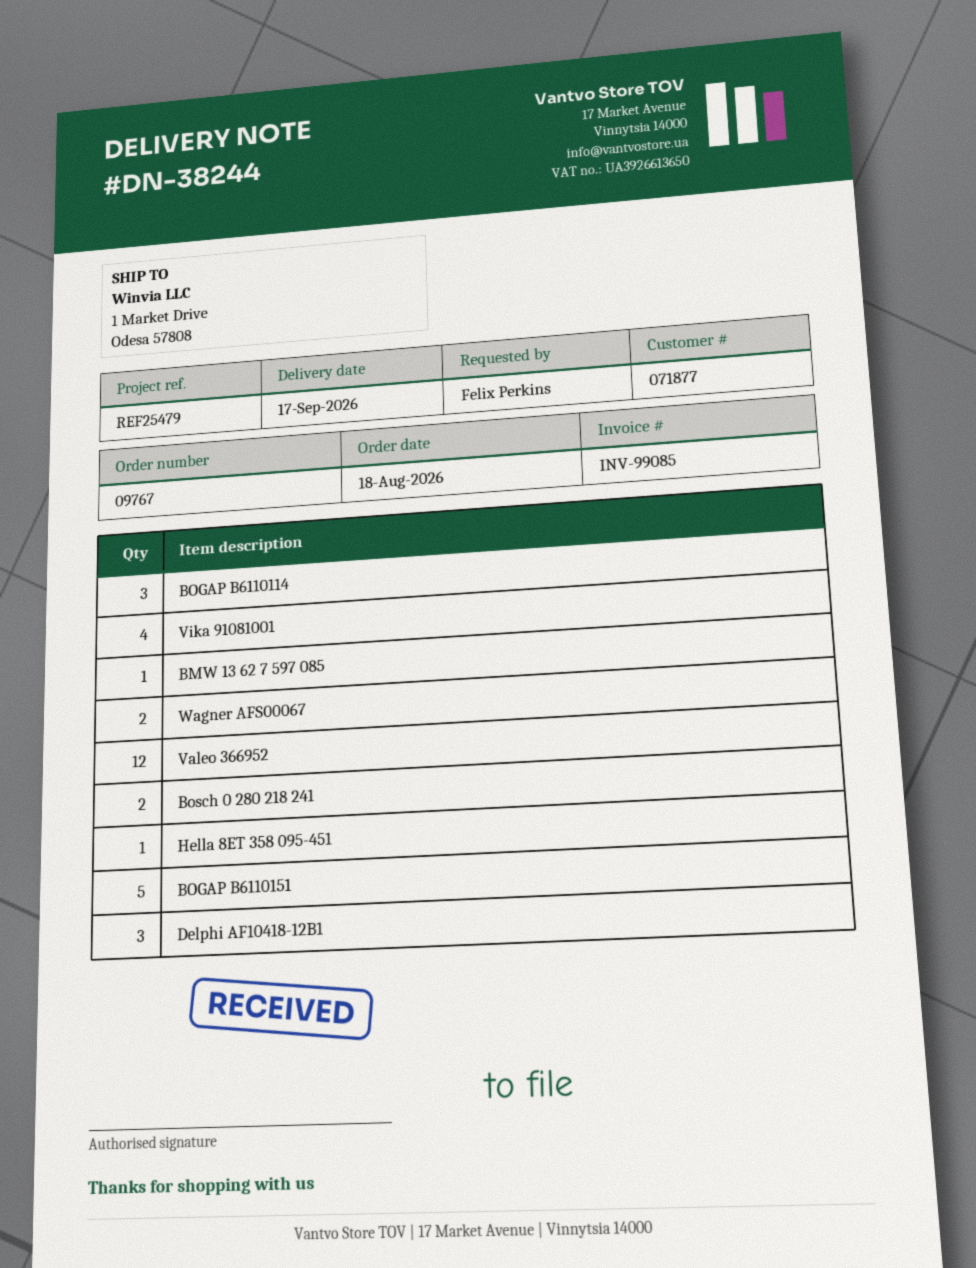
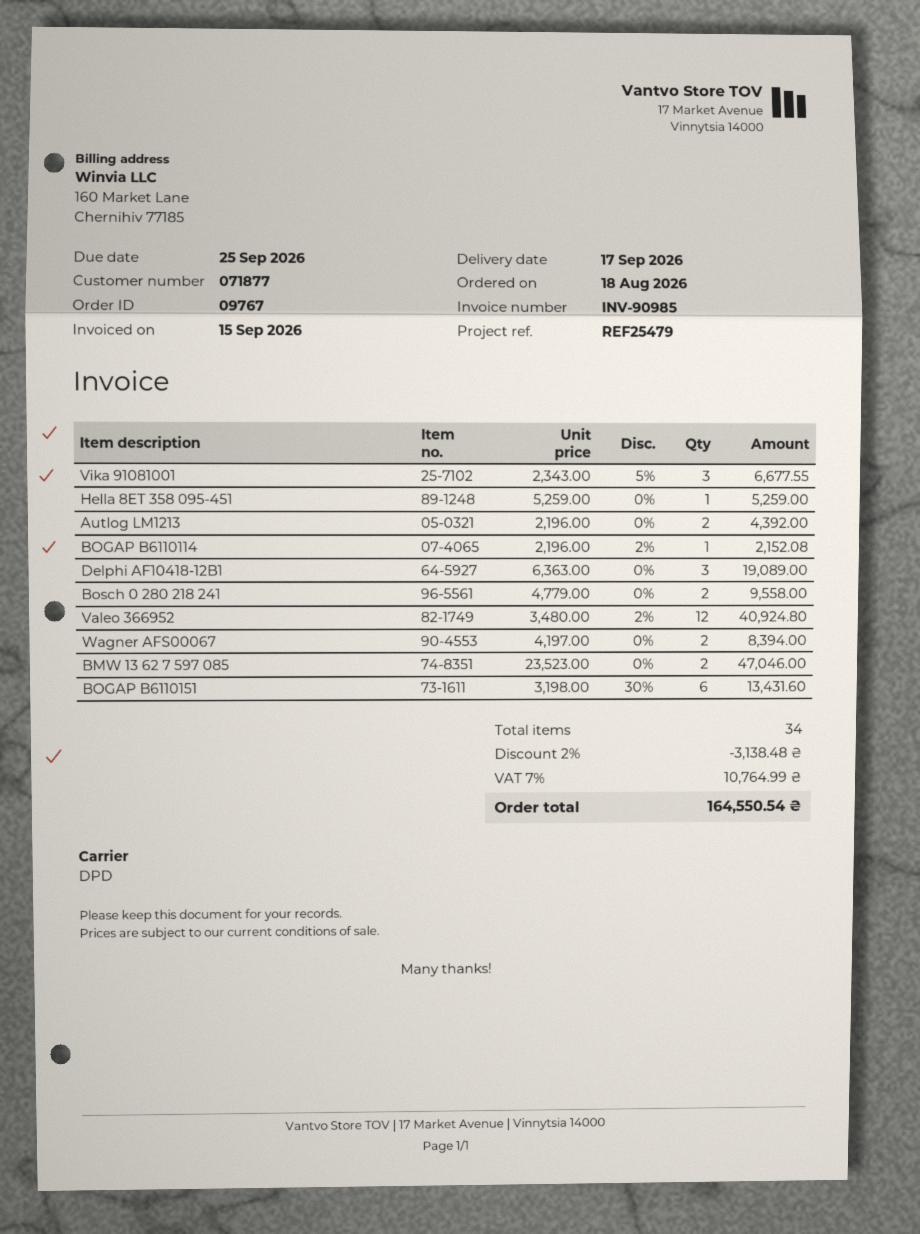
invoice number: INV-99085 -> INV-90985
BOGAP B6110114: 3 -> 1
Vika 91081001: 4 -> 3
BMW 13 62 7 597 085: 1 -> 2
BOGAP B6110151: 5 -> 6
Autlog LM1213: none -> 2

